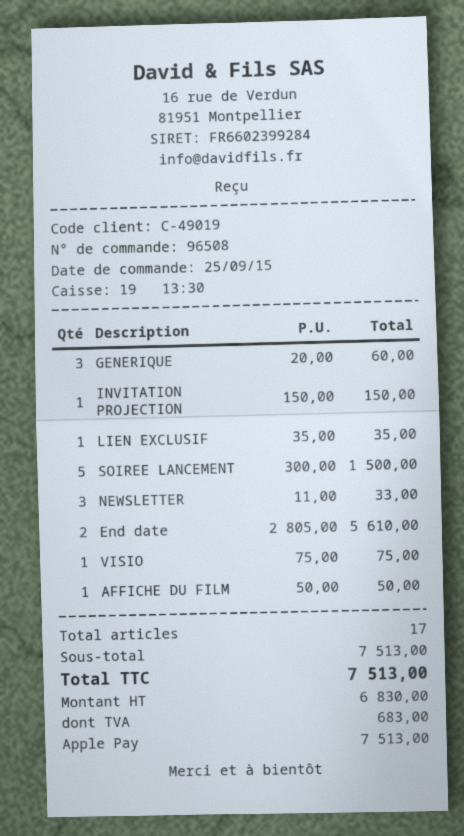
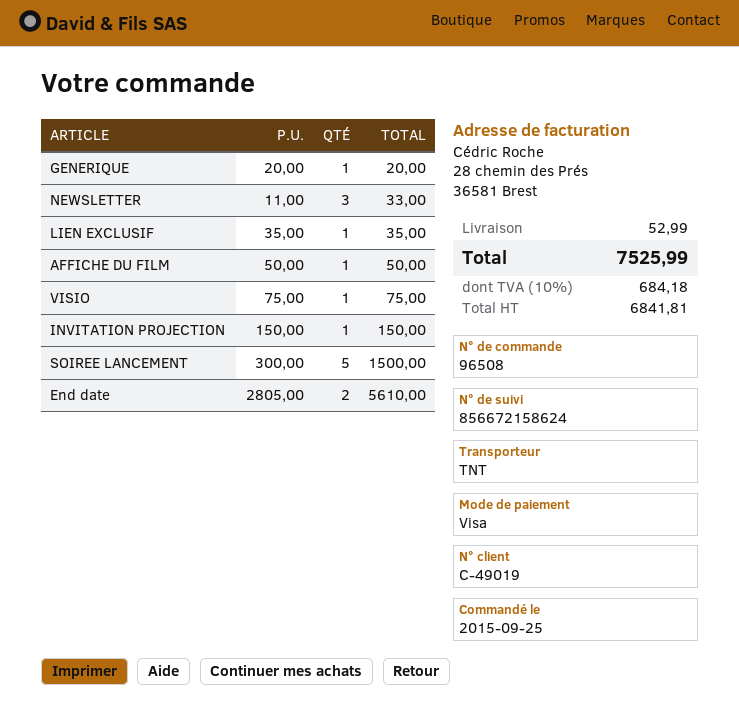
payment method: Apple Pay -> Visa
GENERIQUE: 3 x 20.00 = 60.00 -> 1 x 20.00 = 20.00
shipping: none -> 52.99
net: 6830.00 -> 6841.81
tax: 683.00 -> 684.18
total: 7513.00 -> 7525.99

